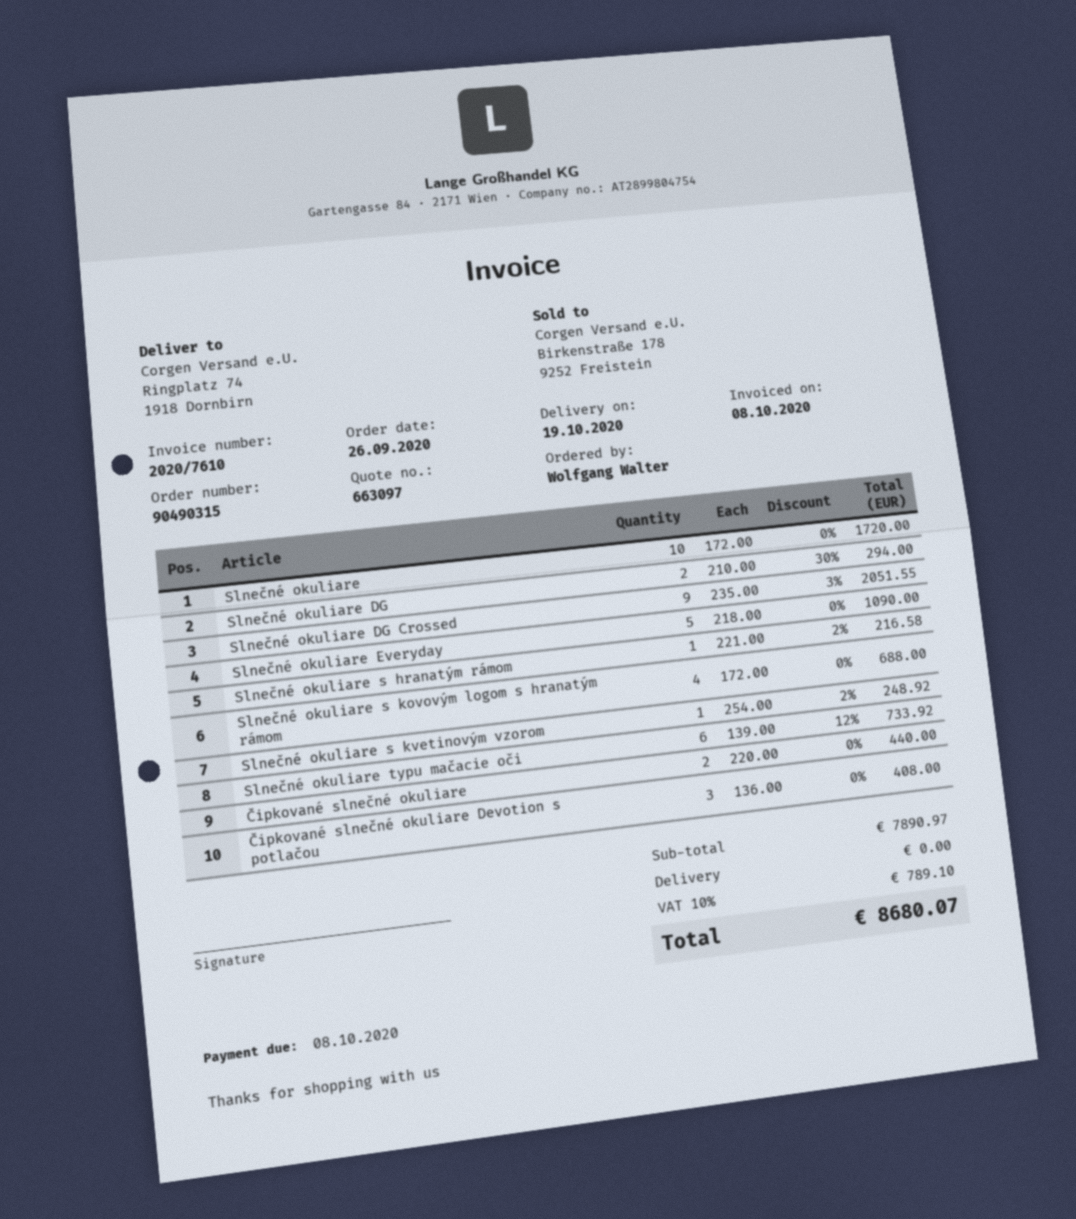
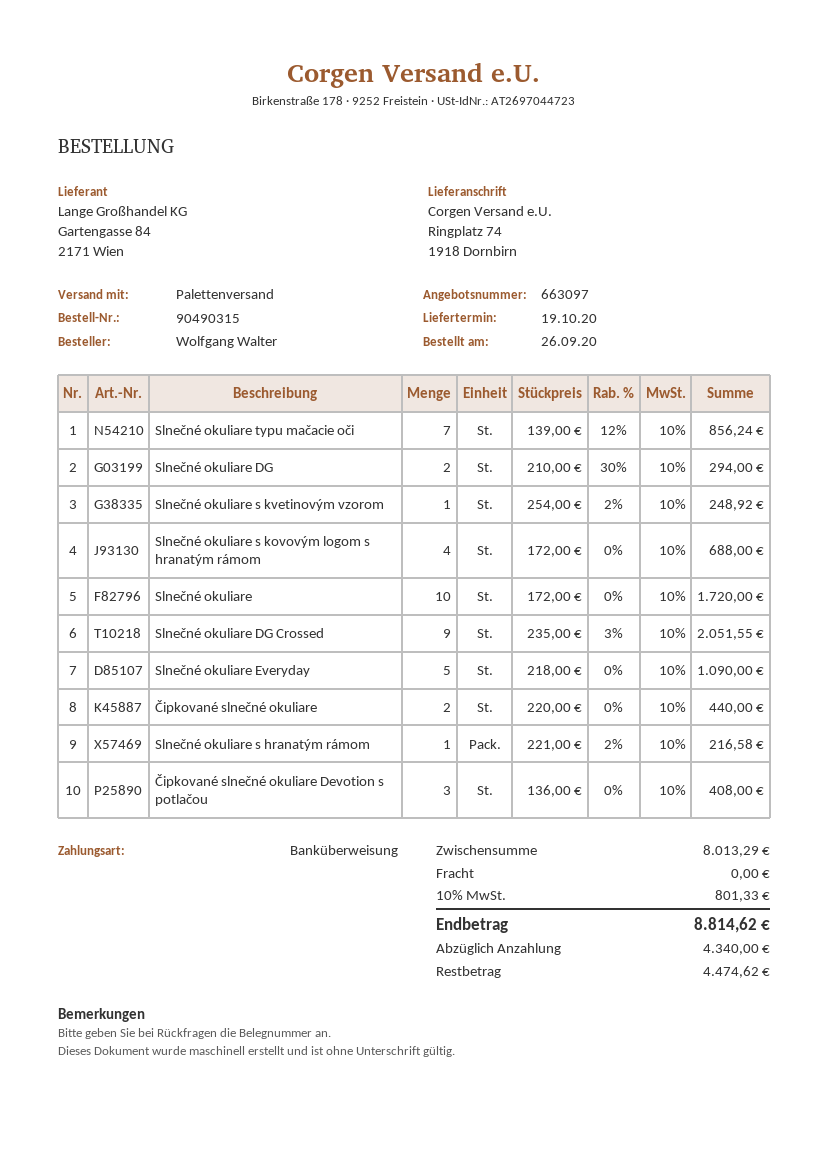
Slnečné okuliare typu mačacie oči: 6 x 139.00 - 12% = 733.92 -> 7 x 139.00 - 12% = 856.24
subtotal: 7890.97 -> 8013.29
tax: 10% = 789.10 -> 10% = 801.33
total: 8680.07 -> 8814.62

